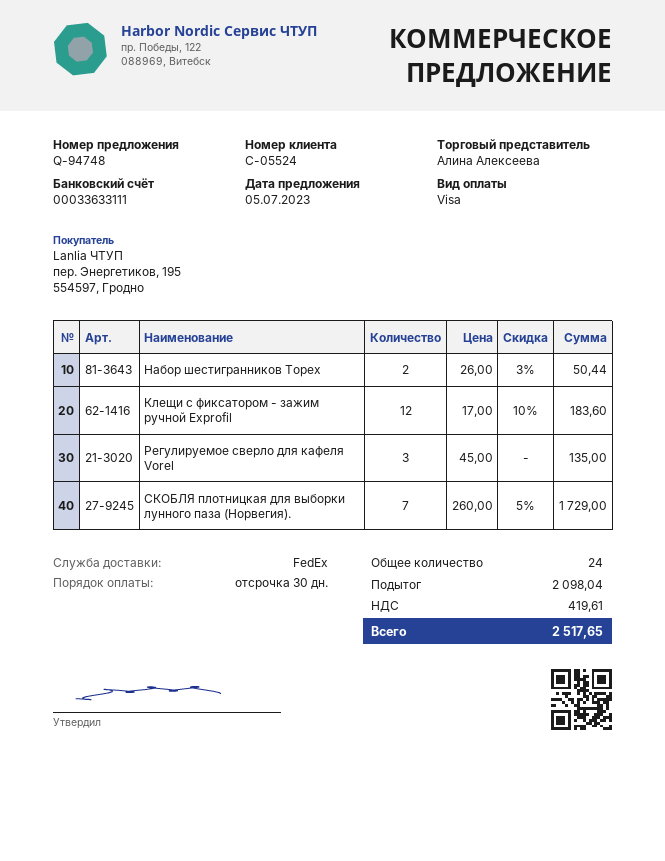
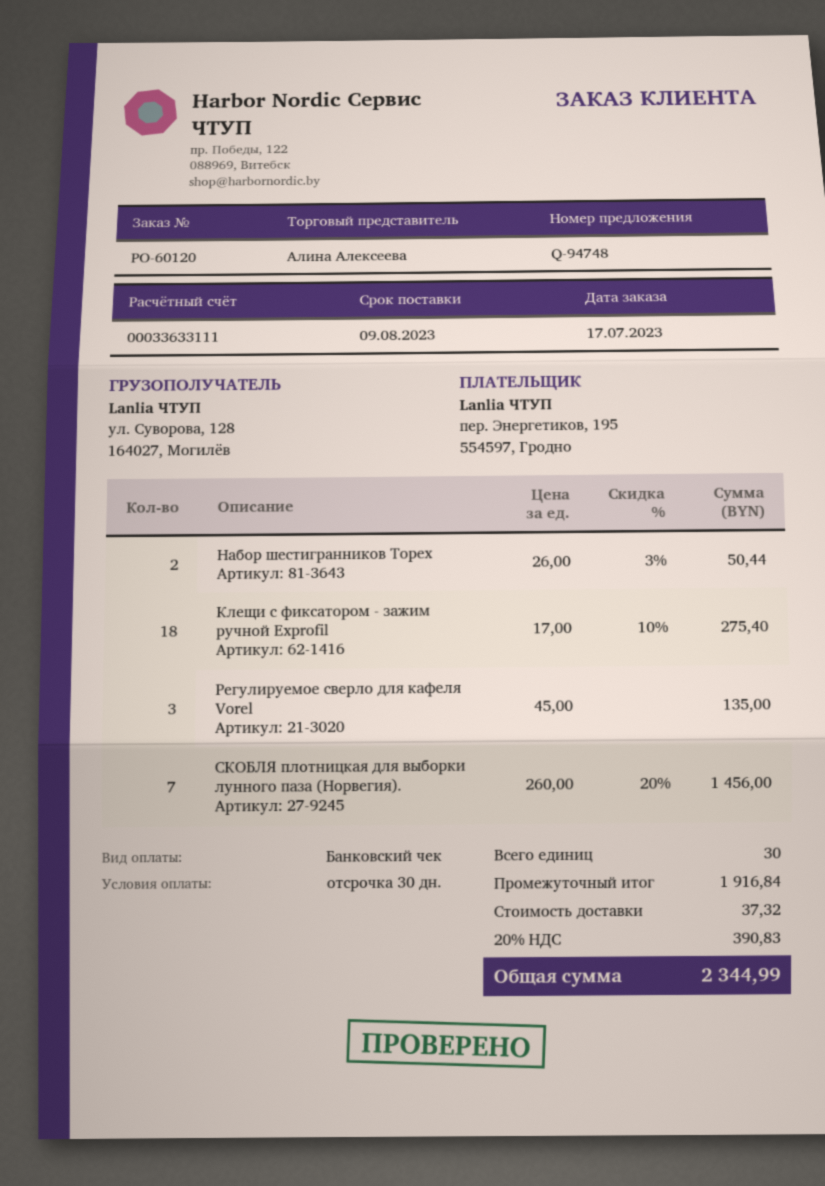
payment method: Visa -> cheque
Клещи с фиксатором - зажим ручной Exprofil: 12 x 17.00 - 10% = 183.60 -> 18 x 17.00 - 10% = 275.40
СКОБЛЯ плотницкая для выборки лунного паза (Норвегия).: 7 x 260.00 - 5% = 1729.00 -> 7 x 260.00 - 20% = 1456.00
total quantity: 24 -> 30
subtotal: 2098.04 -> 1916.84
shipping: none -> 37.32
tax: 419.61 -> 390.83
total: 2517.65 -> 2344.99

